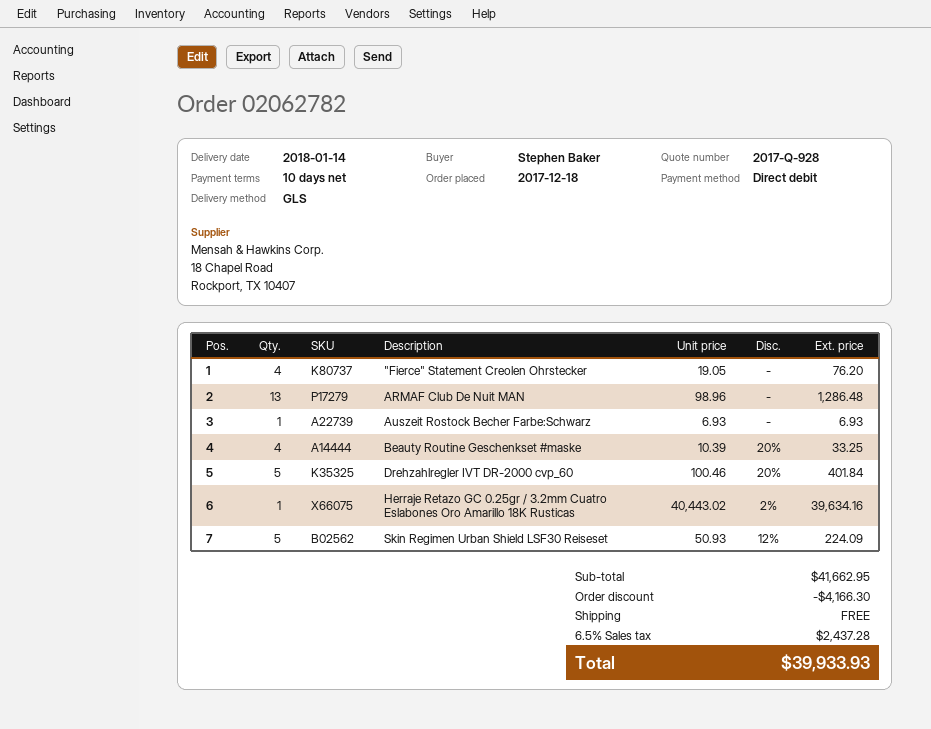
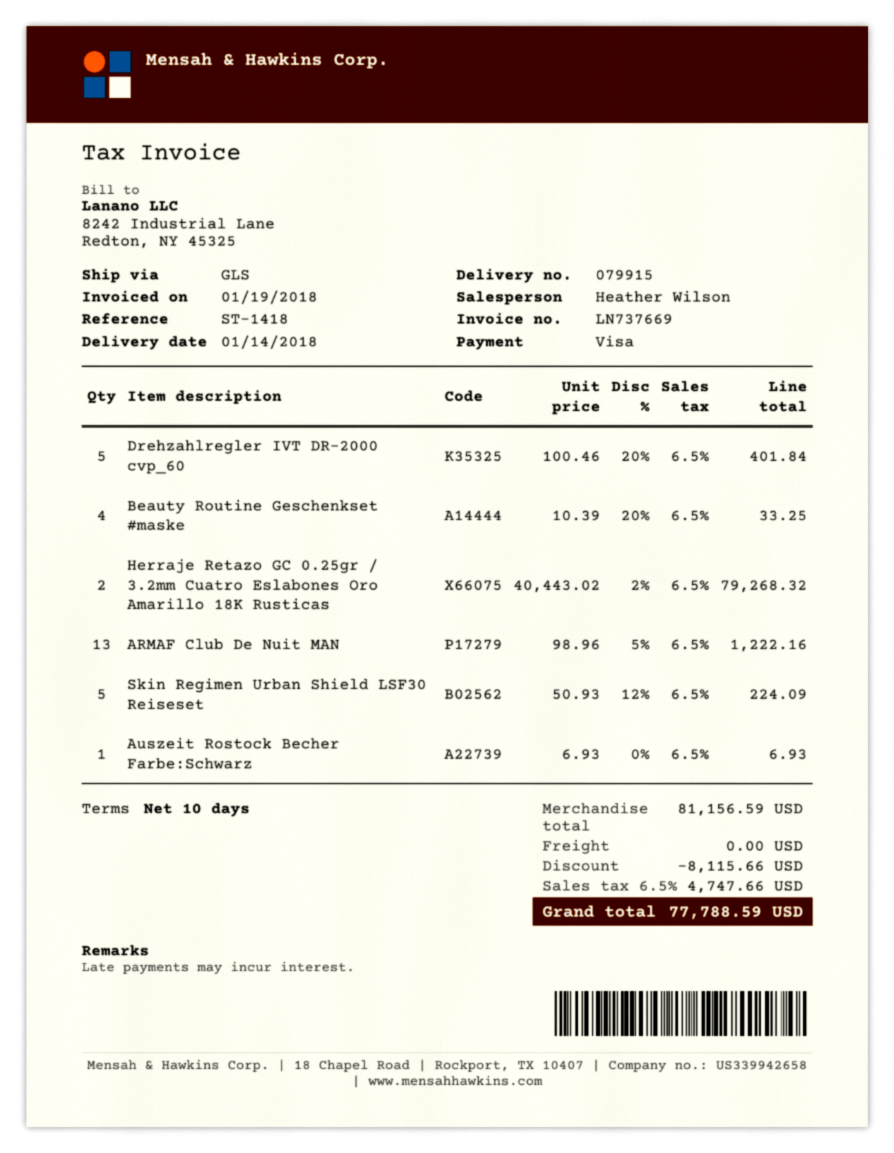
payment method: direct debit -> Visa
"Fierce" Statement Creolen Ohrstecker: 4 x 19.05 = 76.20 -> none
ARMAF Club De Nuit MAN: 13 x 98.96 = 1286.48 -> 13 x 98.96 - 5% = 1222.16
Herraje Retazo GC 0.25gr / 3.2mm Cuatro Eslabones Oro Amarillo 18K Rusticas: 1 x 40443.02 - 2% = 39634.16 -> 2 x 40443.02 - 2% = 79268.32
subtotal: 41662.95 -> 81156.59
discount: 4166.30 -> 8115.66
tax: 6.5% = 2437.28 -> 6.5% = 4747.66
total: 39933.93 -> 77788.59

